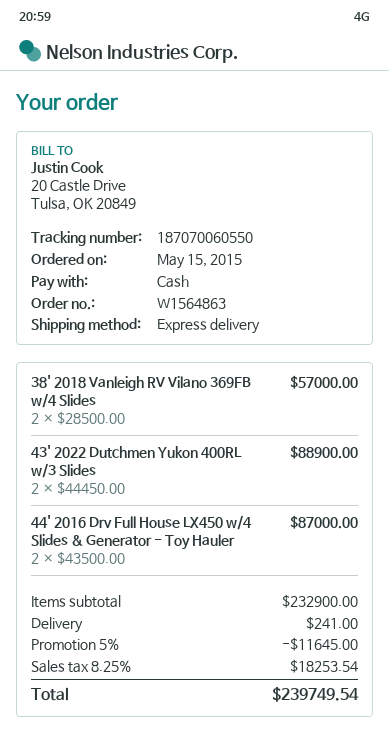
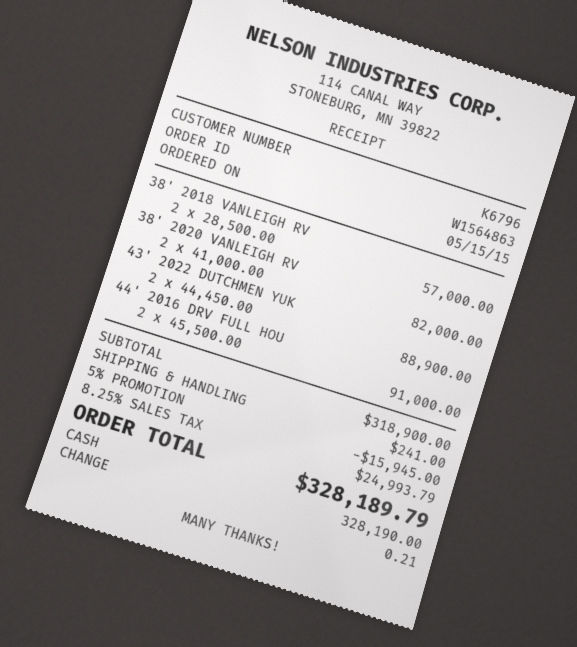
44' 2016 Drv Full House LX450 w/4 Slides & Generator - Toy Hauler: 2 x 43500.00 = 87000.00 -> 2 x 45500.00 = 91000.00
38' 2020 VANLEIGH RV: none -> 2 x 41000.00 = 82000.00
subtotal: 232900.00 -> 318900.00
discount: 5% = 11645.00 -> 5% = 15945.00
tax: 8.25% = 18253.54 -> 8.25% = 24993.79
total: 239749.54 -> 328189.79

